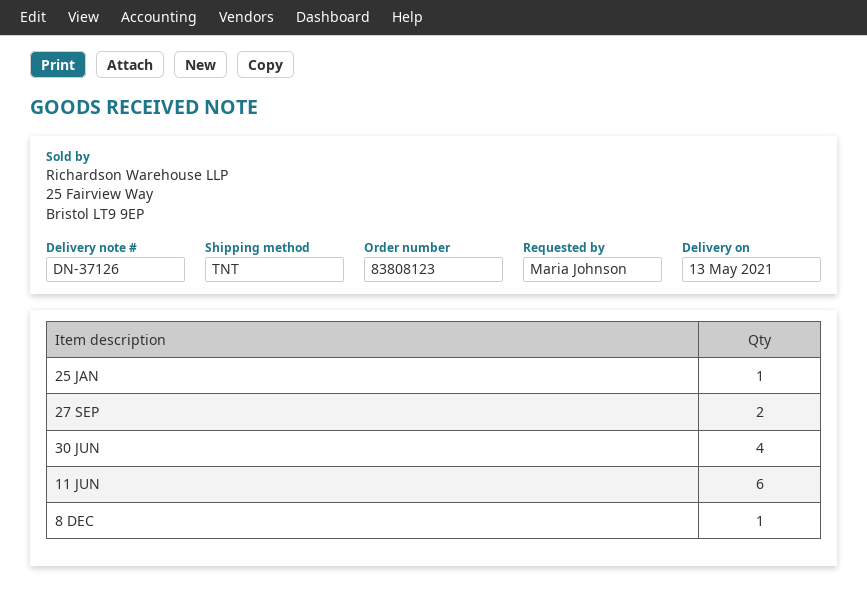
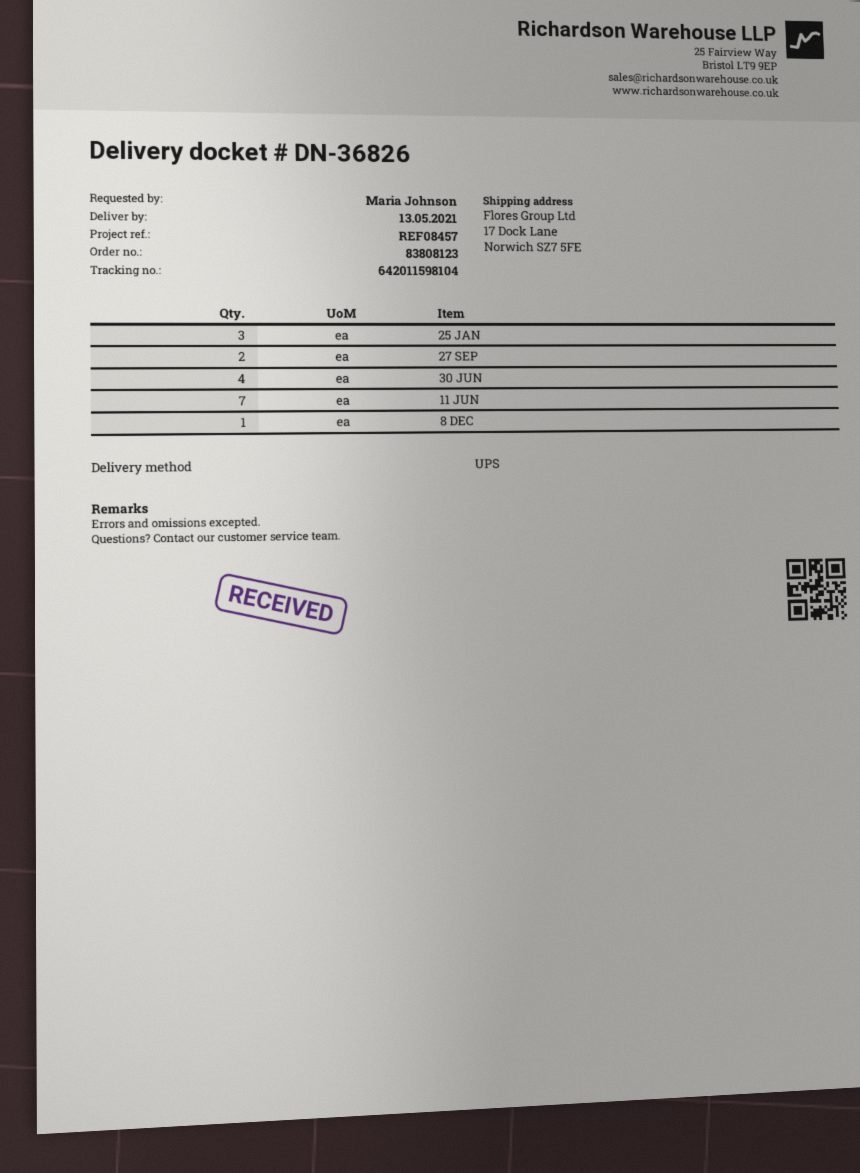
delivery note number: DN-37126 -> DN-36826
shipping method: TNT -> UPS
25 JAN: 1 -> 3
11 JUN: 6 -> 7

